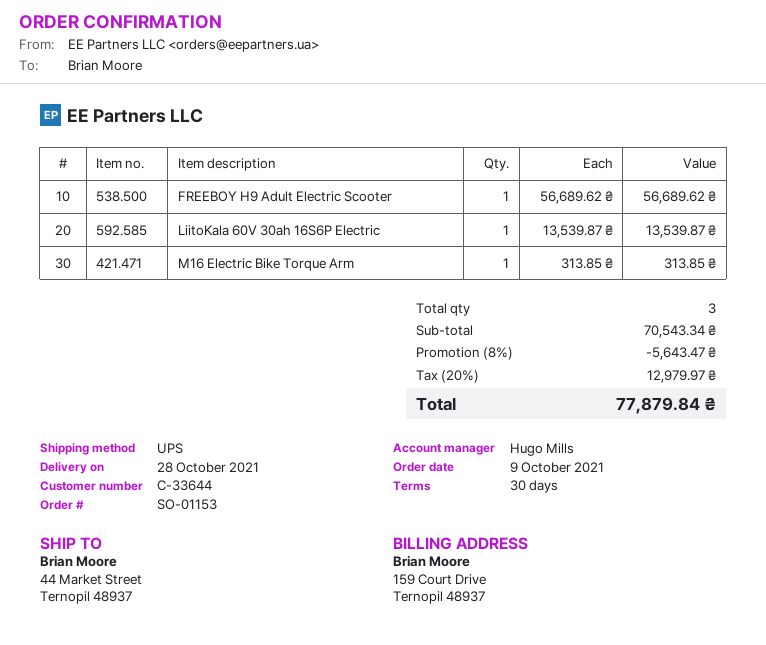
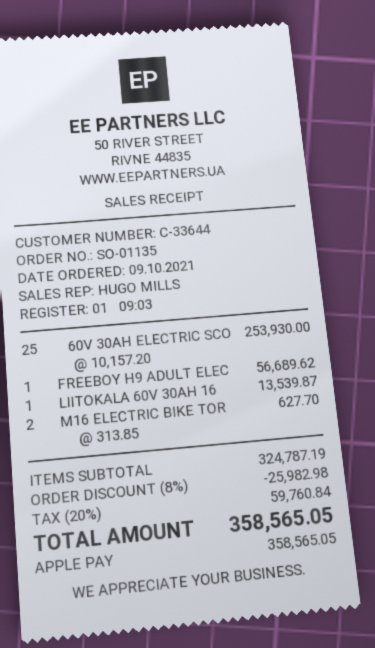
order number: SO-01153 -> SO-01135
M16 Electric Bike Torque Arm: 1 x 313.85 = 313.85 -> 2 x 313.85 = 627.70
60V 30AH ELECTRIC SCO: none -> 25 x 10157.20 = 253930.00
subtotal: 70543.34 -> 324787.19
discount: 8% = 5643.47 -> 8% = 25982.98
tax: 20% = 12979.97 -> 20% = 59760.84
total: 77879.84 -> 358565.05

